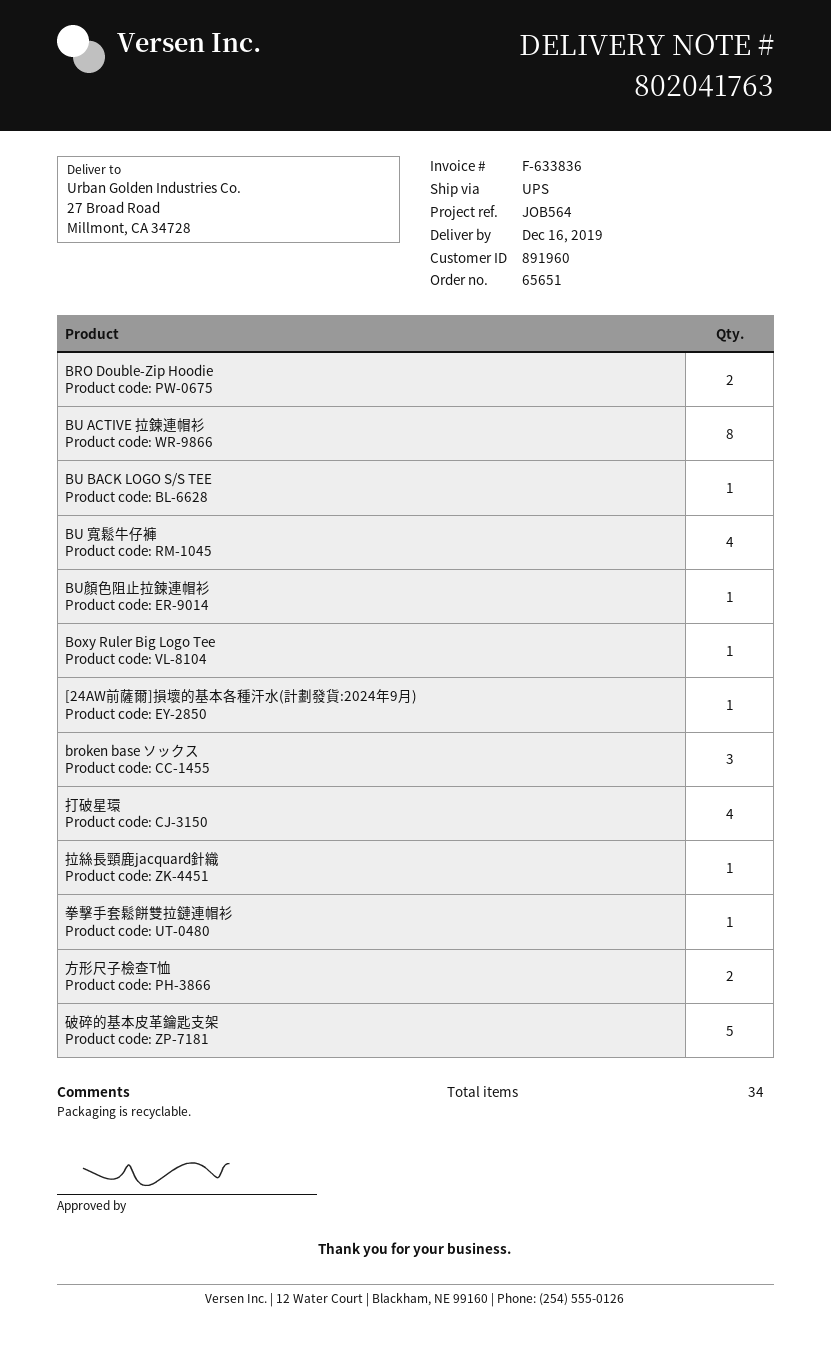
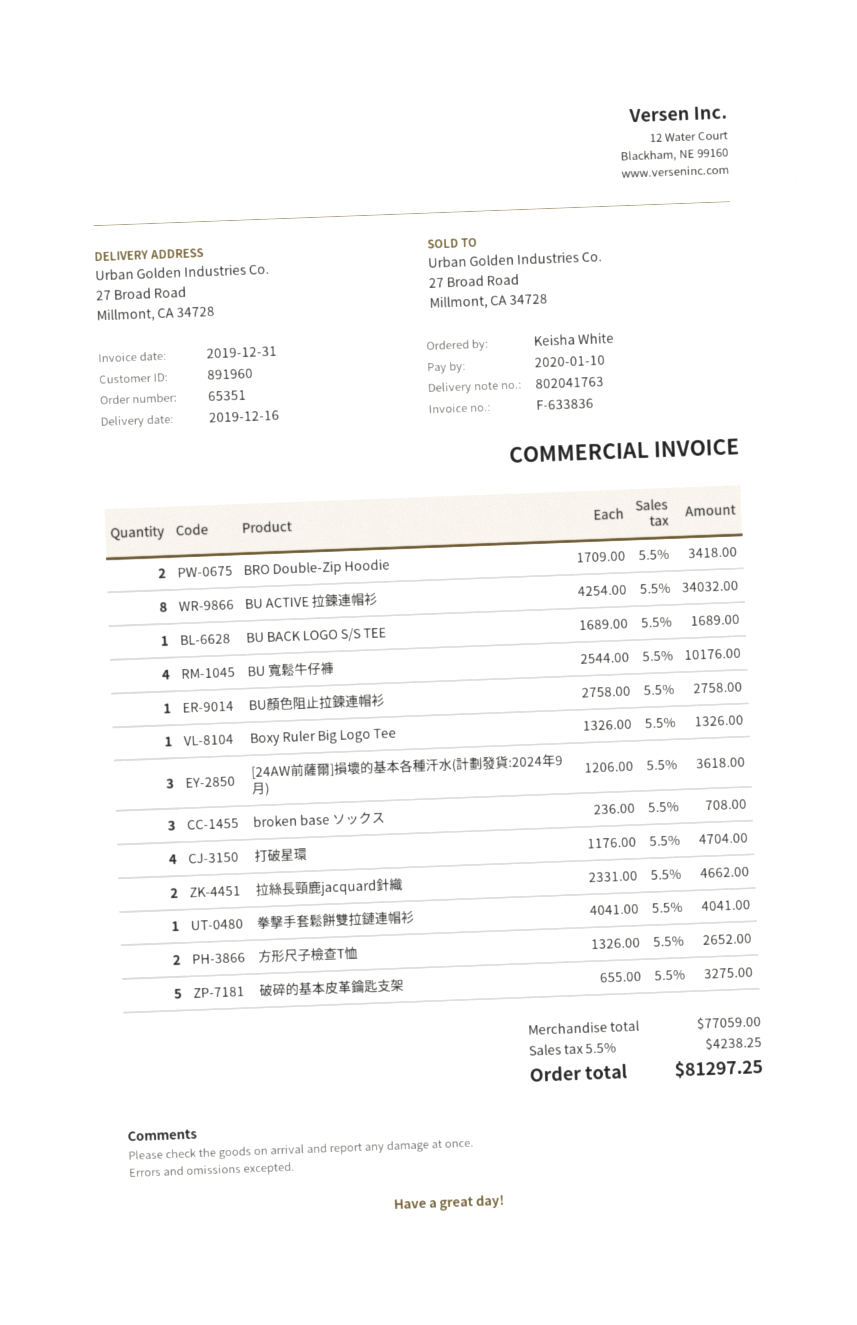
order number: 65651 -> 65351
[24AW前薩爾]損壞的基本各種汗水(計劃發貨:2024年9月): 1 -> 3
拉絲長頸鹿jacquard針織: 1 -> 2

